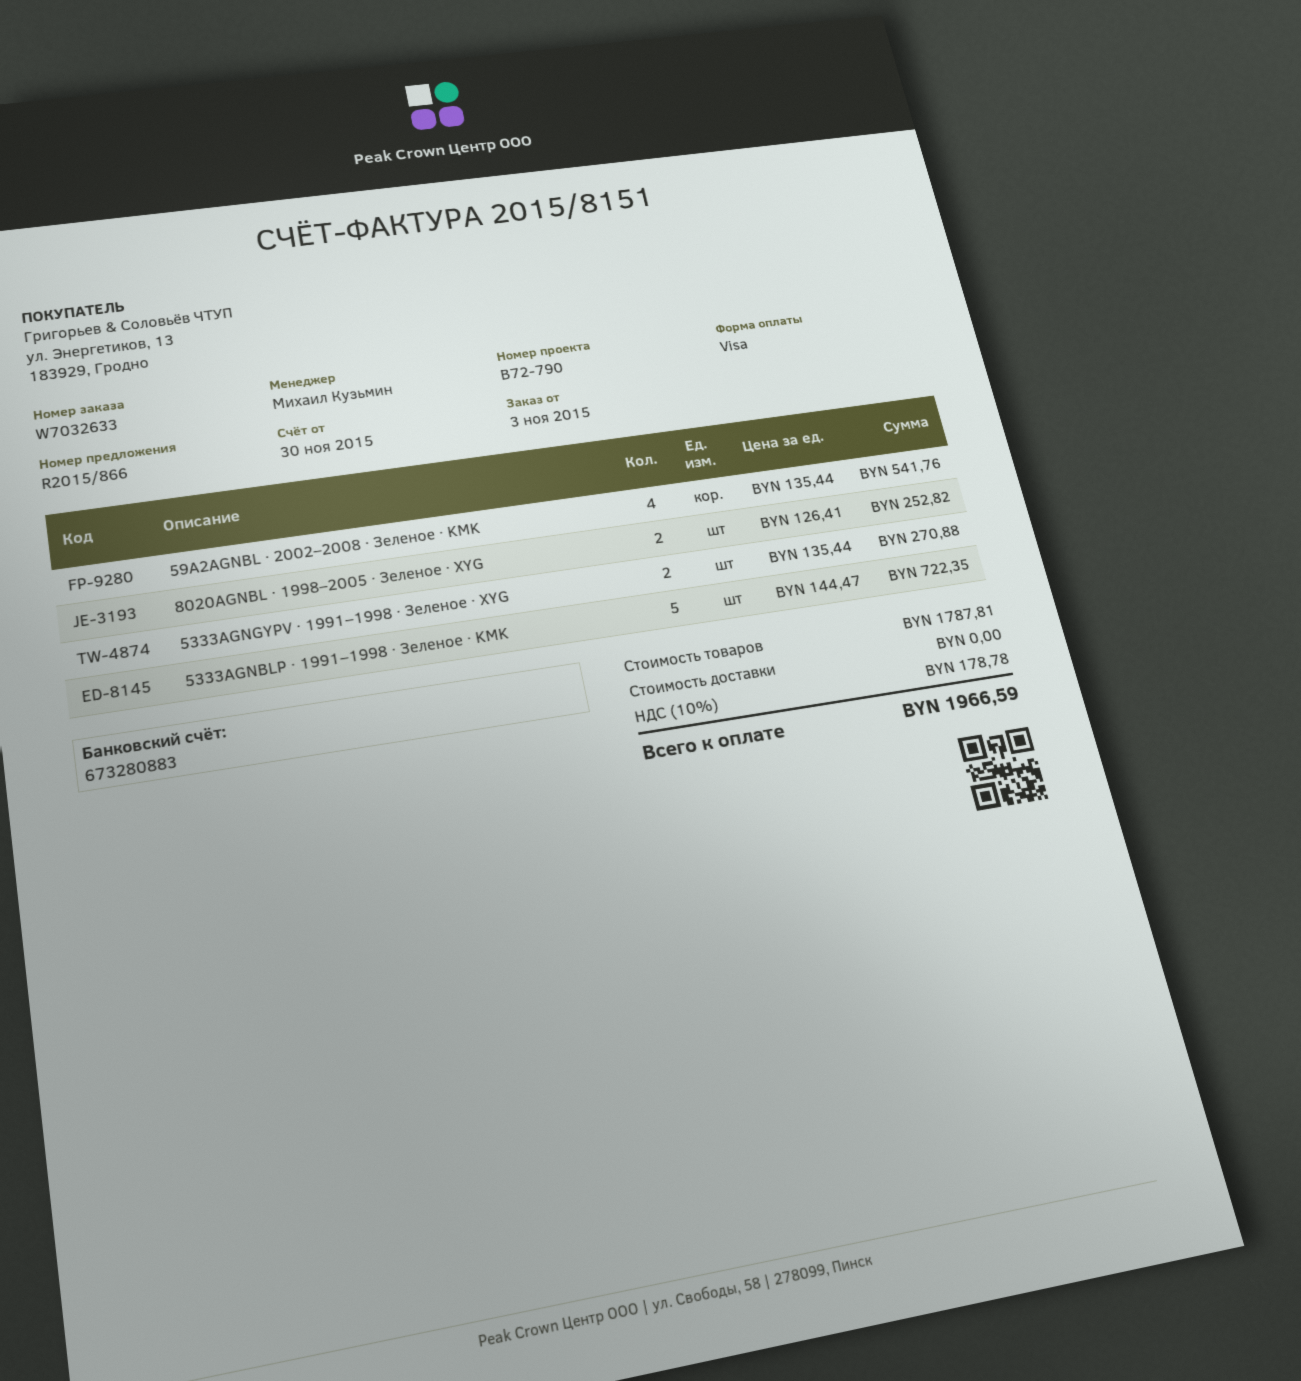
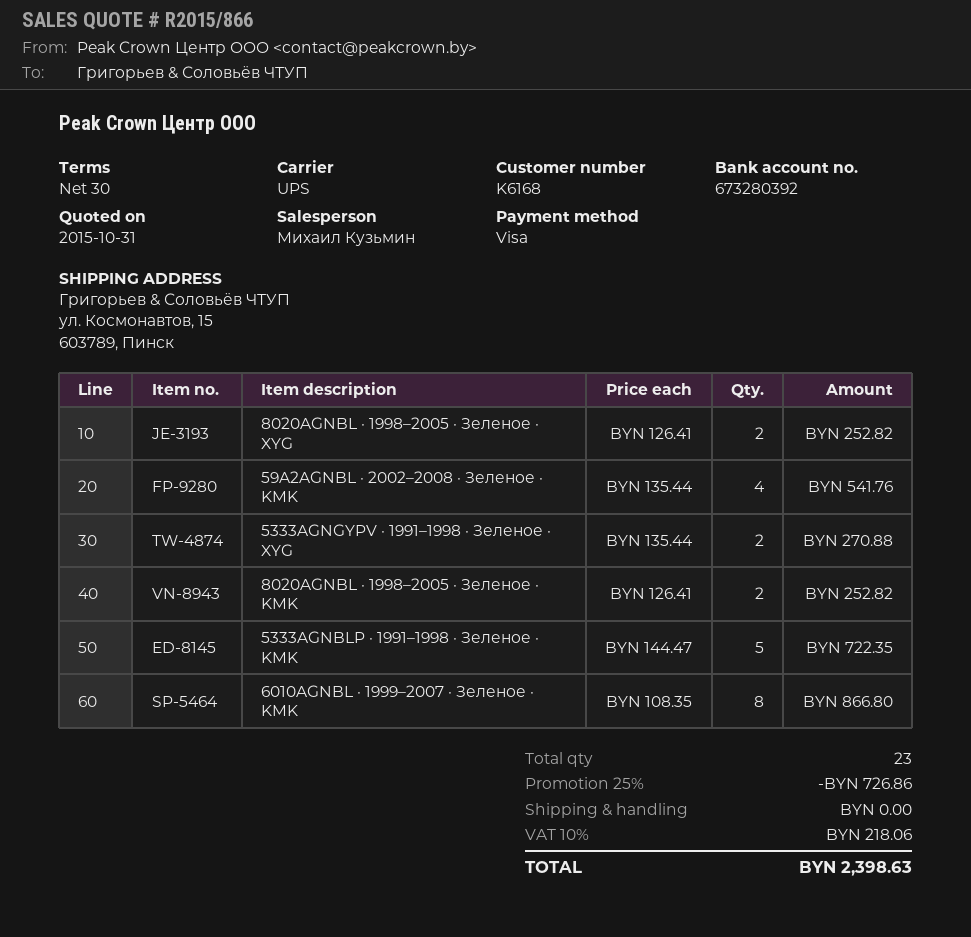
bank account: 673280883 -> 673280392
8020AGNBL · 1998–2005 · Зеленое · KMK: none -> 2 x 126.41 = 252.82
6010AGNBL · 1999–2007 · Зеленое · KMK: none -> 8 x 108.35 = 866.80
discount: none -> 25% = 726.86
tax: 10% = 178.78 -> 10% = 218.06
total: 1966.59 -> 2398.63

